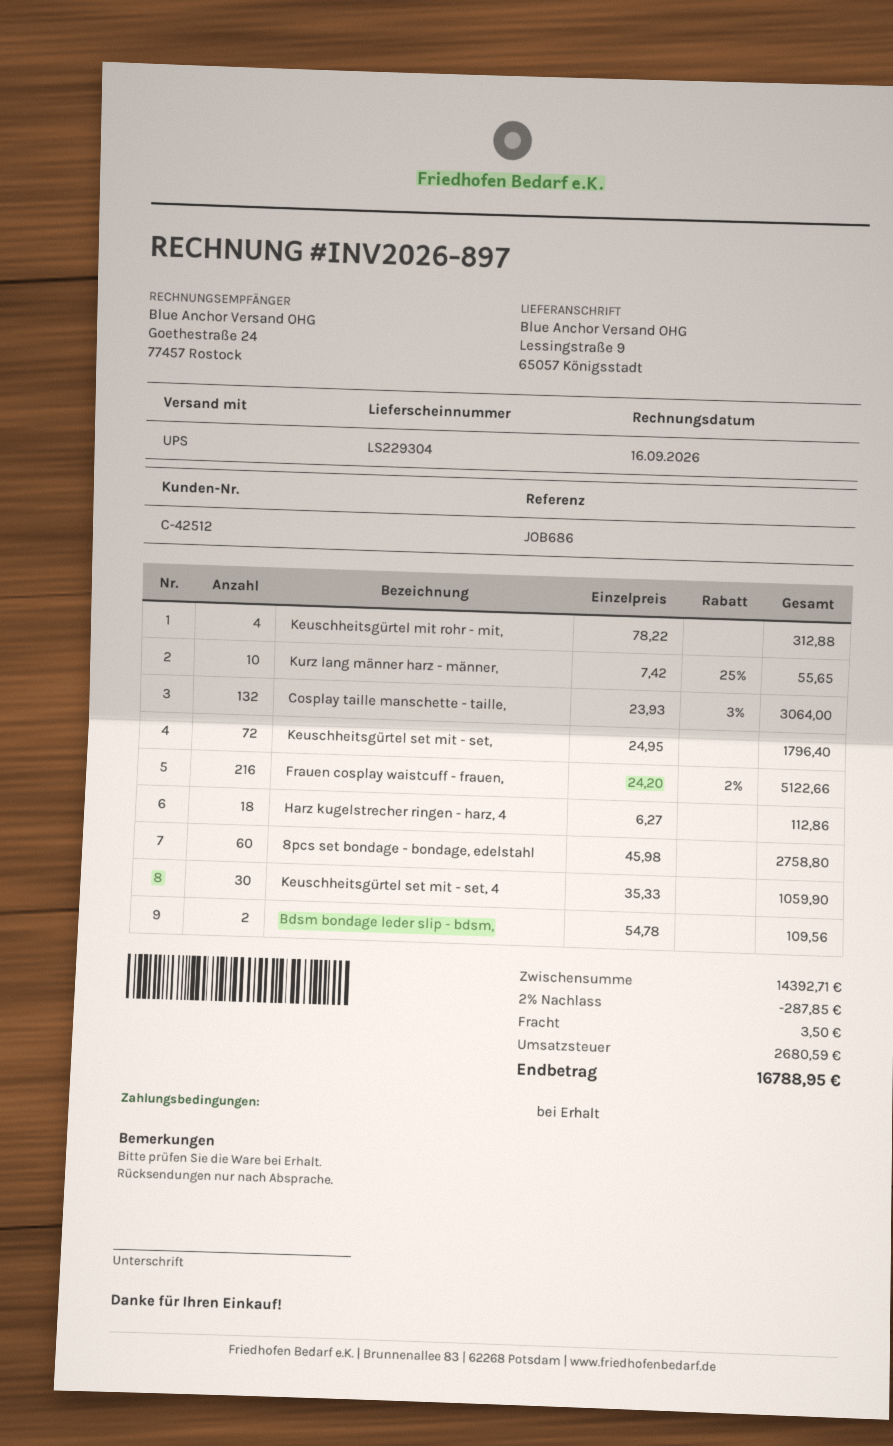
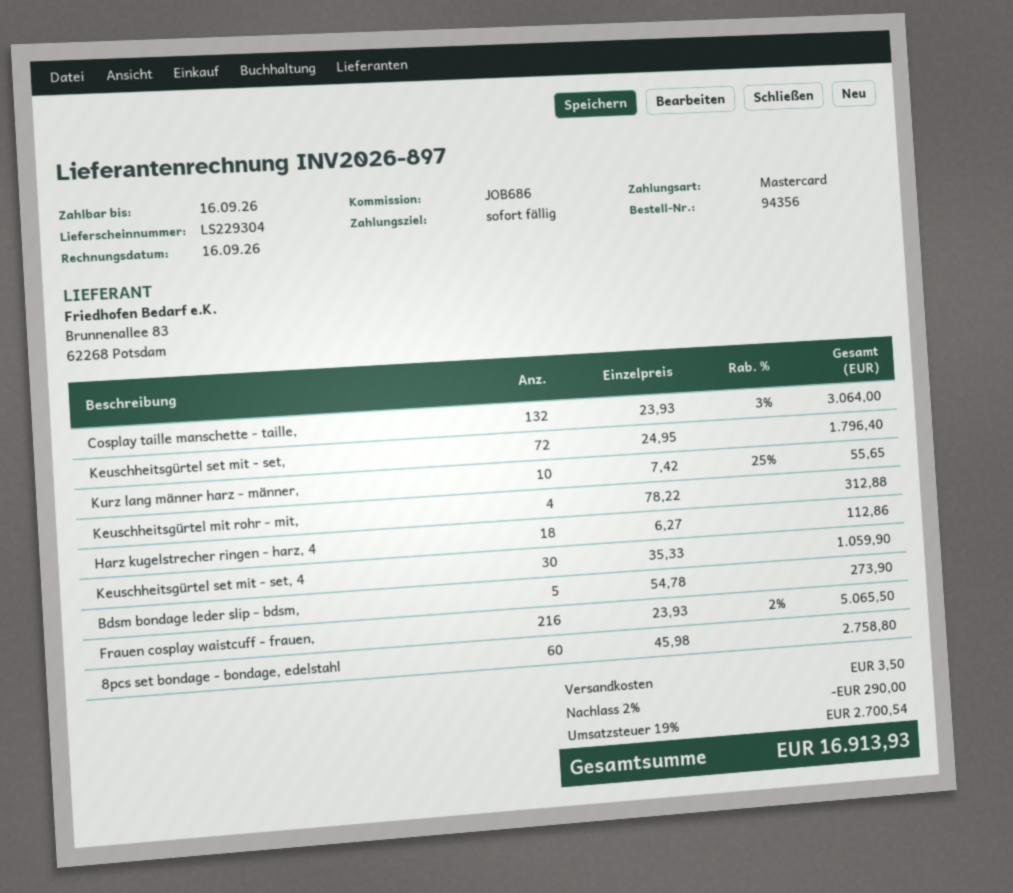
Frauen cosplay waistcuff - frauen,: 216 x 24.20 - 2% = 5122.66 -> 216 x 23.93 - 2% = 5065.50
Bdsm bondage leder slip - bdsm,: 2 x 54.78 = 109.56 -> 5 x 54.78 = 273.90
discount: 2% = 287.85 -> 2% = 290.00
tax: 2680.59 -> 2700.54
total: 16788.95 -> 16913.93

